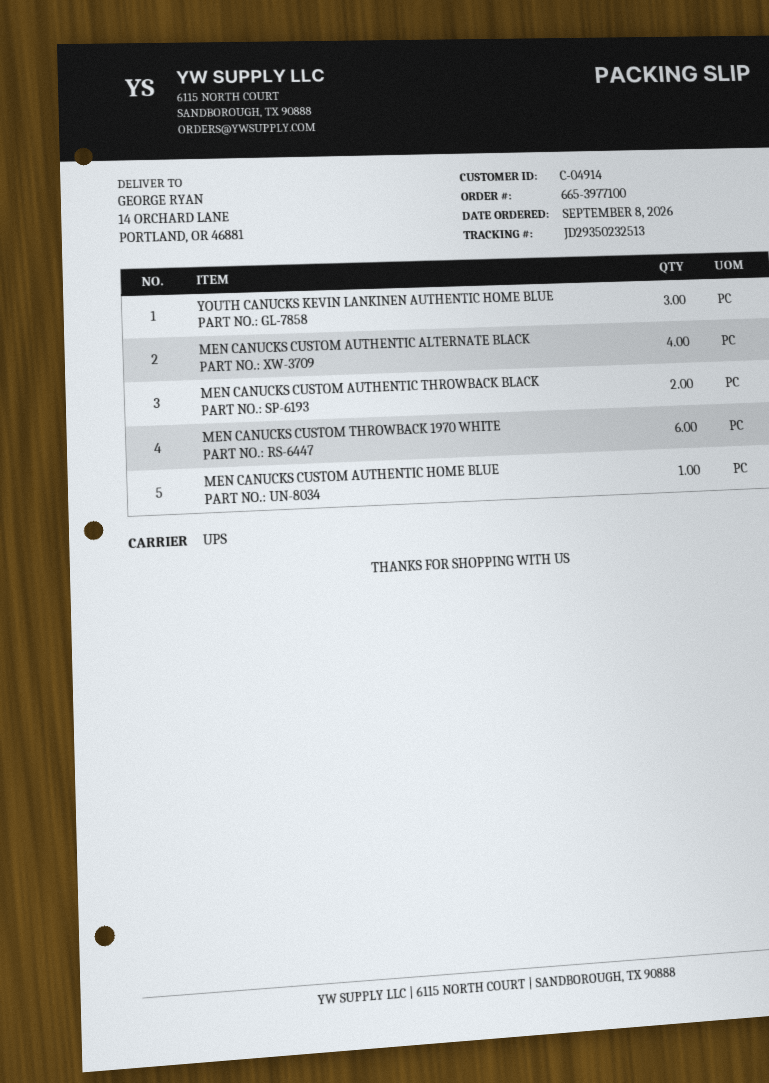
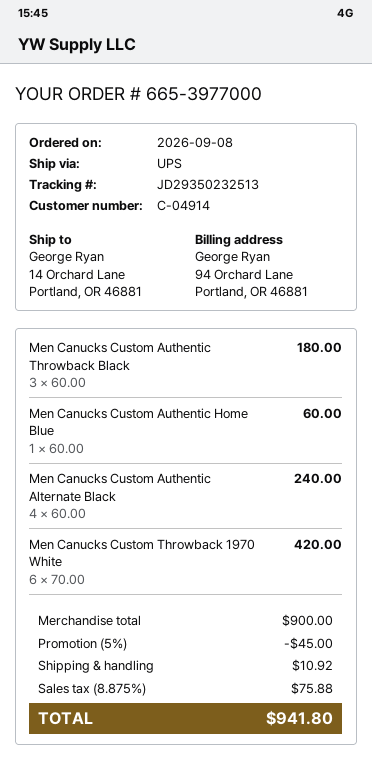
order number: 665-3977100 -> 665-3977000
YOUTH CANUCKS KEVIN LANKINEN AUTHENTIC HOME BLUE: 3 -> none
MEN CANUCKS CUSTOM AUTHENTIC THROWBACK BLACK: 2 -> 3

